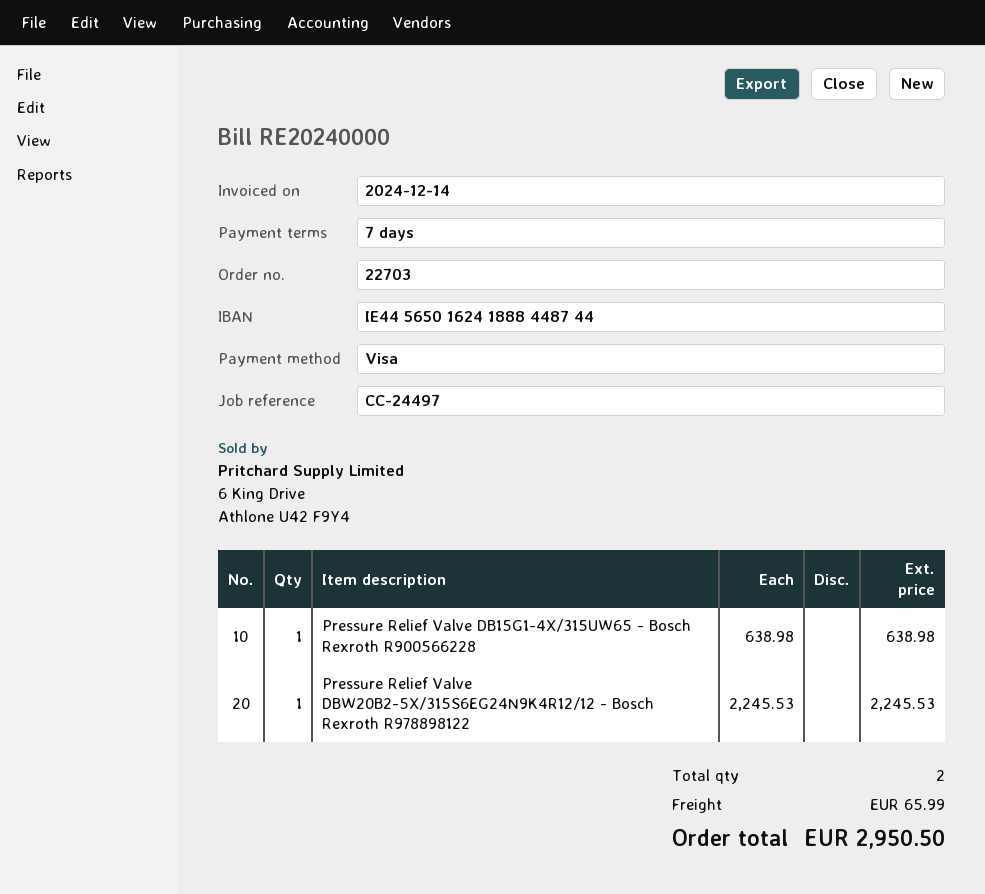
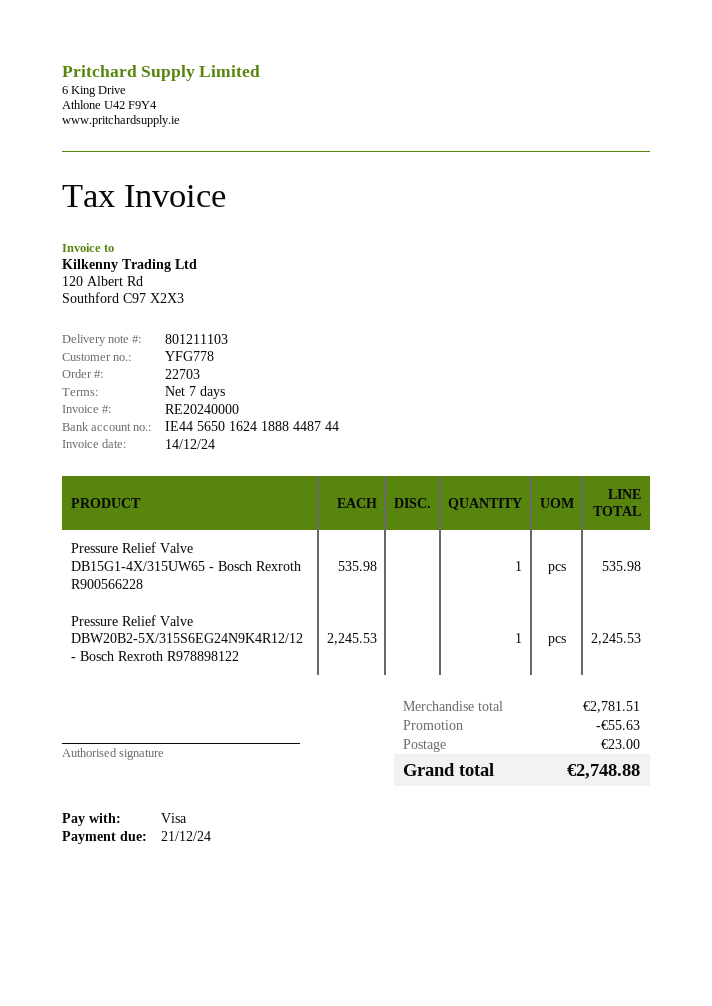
Pressure Relief Valve DB15G1-4X/315UW65 - Bosch Rexroth R900566228: 1 x 638.98 = 638.98 -> 1 x 535.98 = 535.98
discount: none -> 55.63
shipping: 65.99 -> 23.00
total: 2950.50 -> 2748.88

